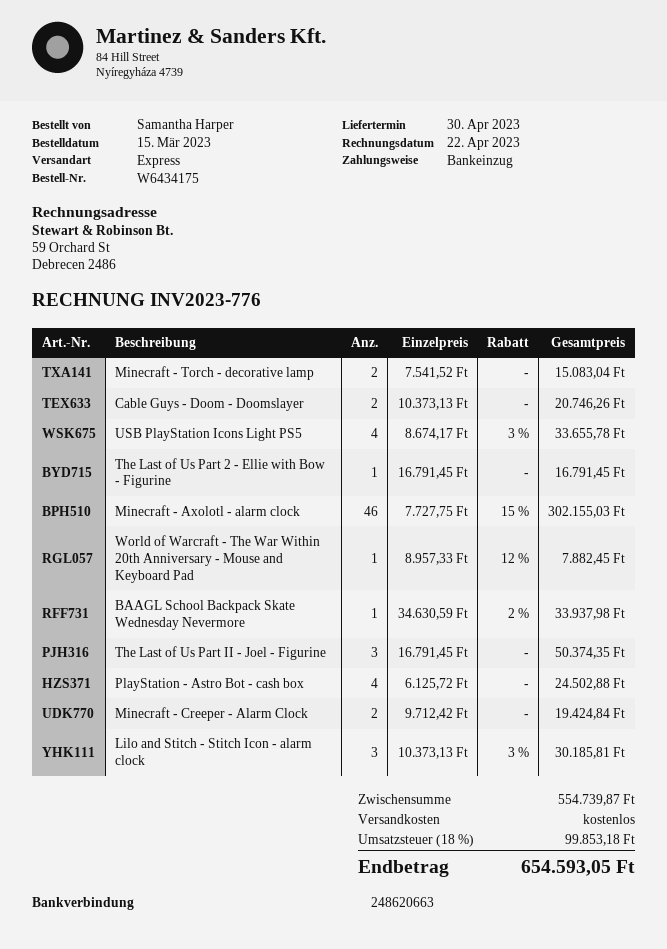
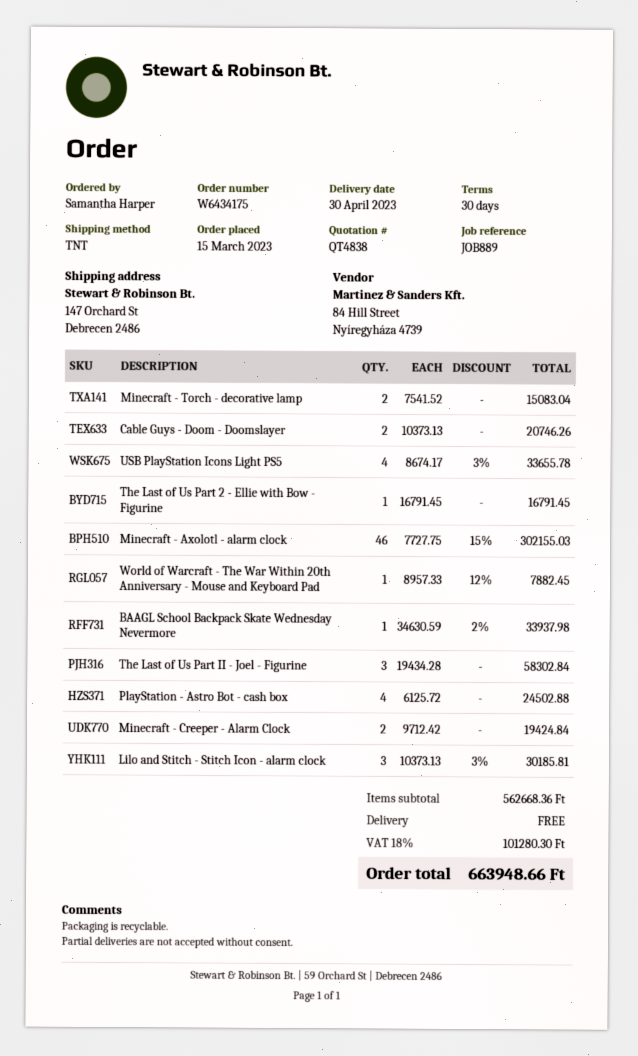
shipping method: express -> TNT
The Last of Us Part II - Joel - Figurine: 3 x 16791.45 = 50374.35 -> 3 x 19434.28 = 58302.84
subtotal: 554739.87 -> 562668.36
tax: 18% = 99853.18 -> 18% = 101280.30
total: 654593.05 -> 663948.66

